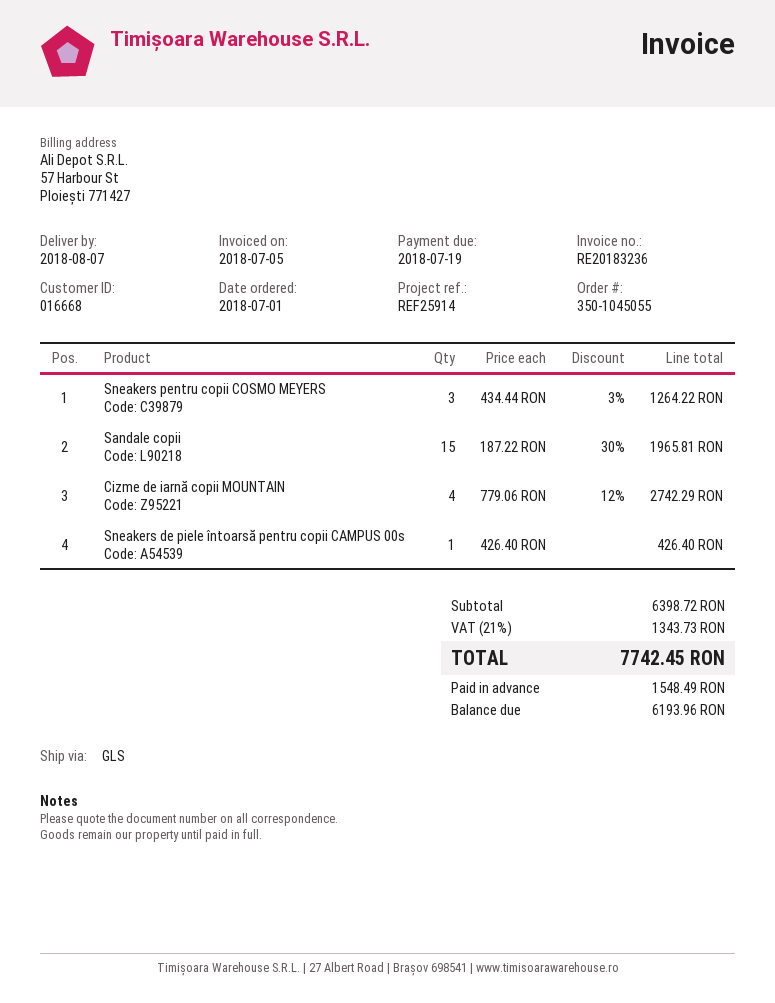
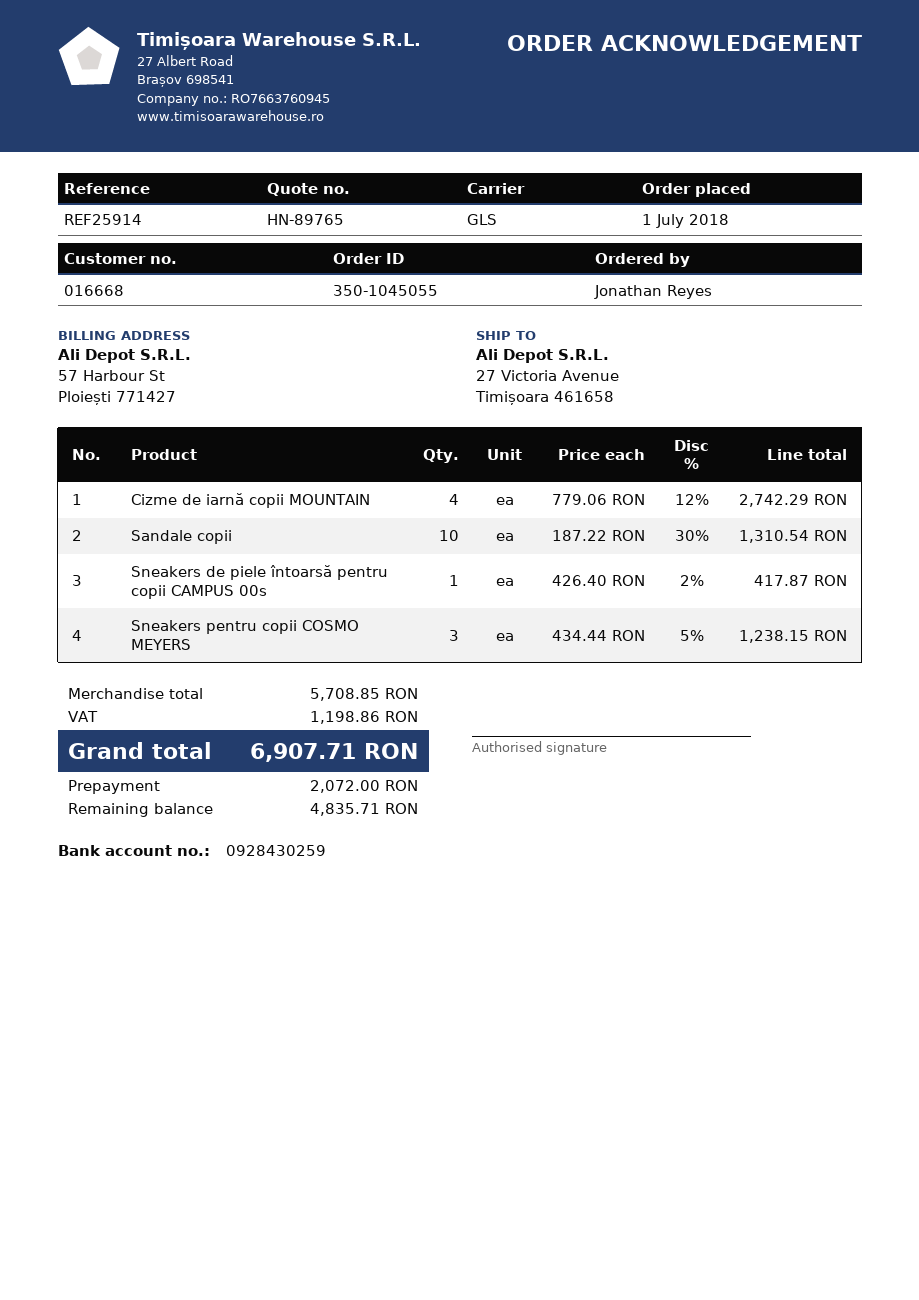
Sneakers pentru copii COSMO MEYERS: 3 x 434.44 - 3% = 1264.22 -> 3 x 434.44 - 5% = 1238.15
Sandale copii: 15 x 187.22 - 30% = 1965.81 -> 10 x 187.22 - 30% = 1310.54
Sneakers de piele întoarsă pentru copii CAMPUS 00s: 1 x 426.40 = 426.40 -> 1 x 426.40 - 2% = 417.87
subtotal: 6398.72 -> 5708.85
tax: 1343.73 -> 1198.86
total: 7742.45 -> 6907.71
deposit: 1548.49 -> 2072.00
balance: 6193.96 -> 4835.71

